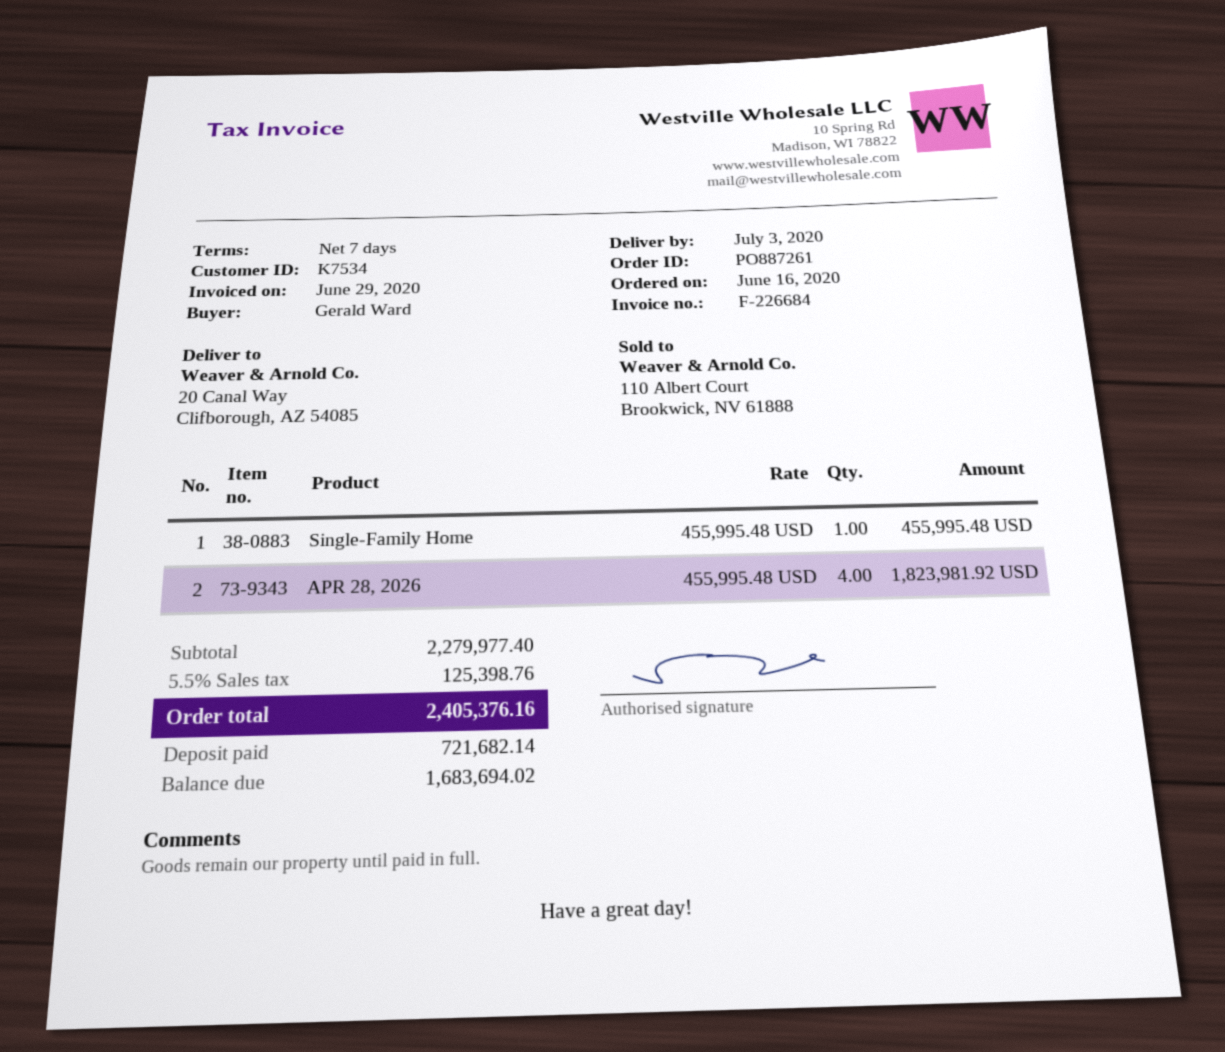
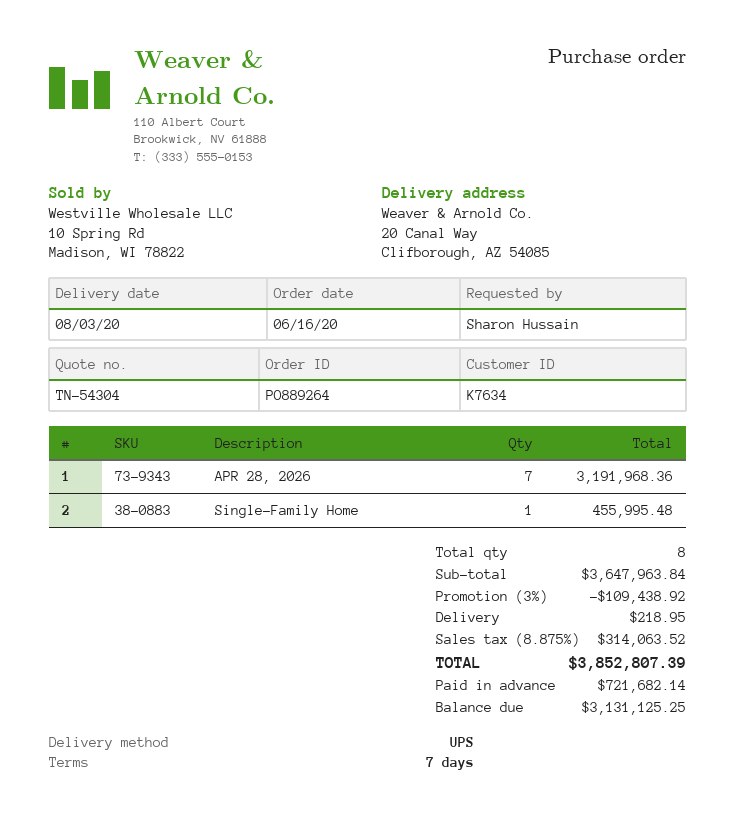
order number: PO887261 -> PO889264
delivery date: 2020-07-03 -> 2020-08-03
customer number: K7534 -> K7634
ordered by: Gerald Ward -> Sharon Hussain
APR 28, 2026: 4 for 1823981.92 -> 7 for 3191968.36
subtotal: 2279977.40 -> 3647963.84
discount: none -> 3% = 109438.92
shipping: none -> 218.95
tax: 5.5% = 125398.76 -> 8.875% = 314063.52
total: 2405376.16 -> 3852807.39
balance: 1683694.02 -> 3131125.25

